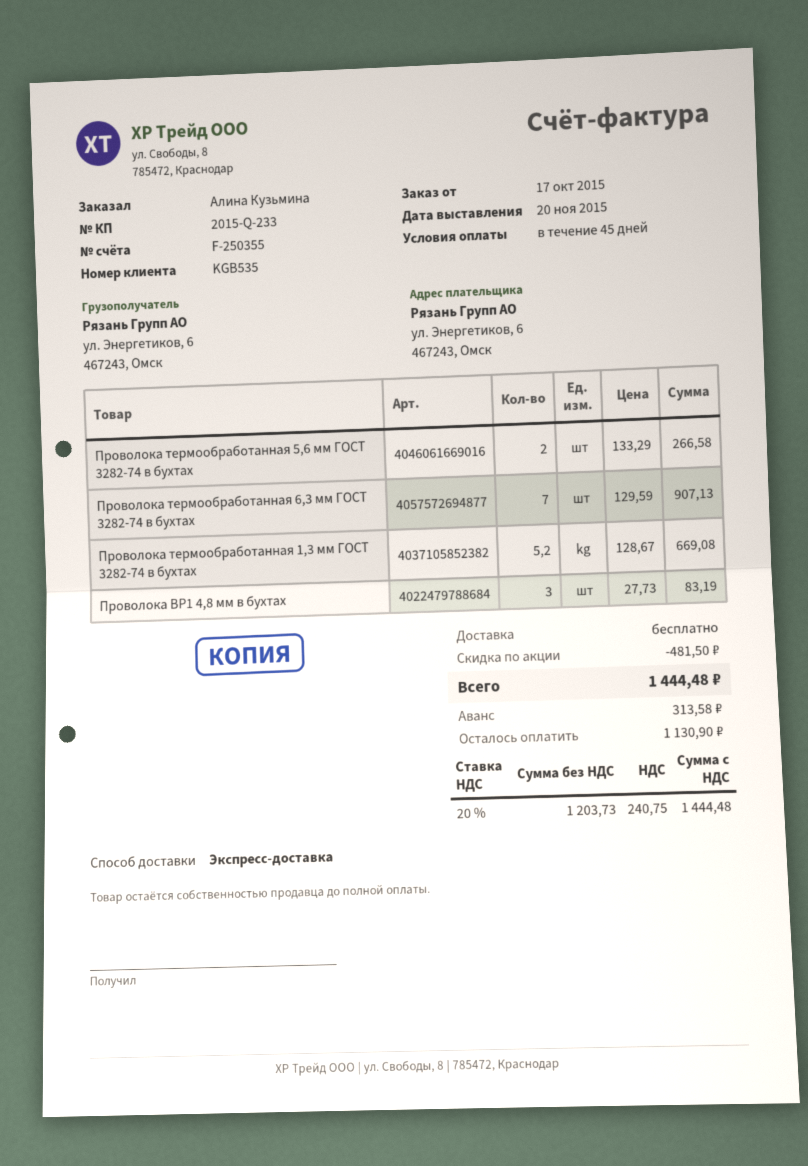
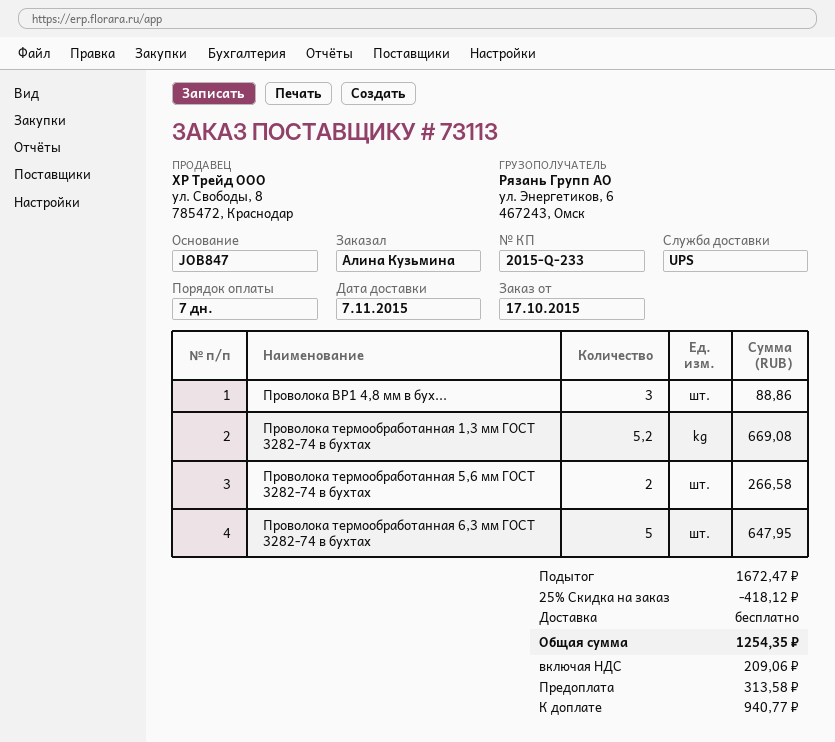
payment terms: 45 days -> 7 days
shipping method: express -> UPS
Проволока термообработанная 6,3 мм ГОСТ 3282-74 в бухтах: 7 for 907.13 -> 5 for 647.95
Проволока ВР1 4,8 мм в бухтах: 3 for 83.19 -> 3 for 88.86
discount: 481.50 -> 418.12
tax: 240.75 -> 209.06
total: 1444.48 -> 1254.35
balance: 1130.90 -> 940.77

